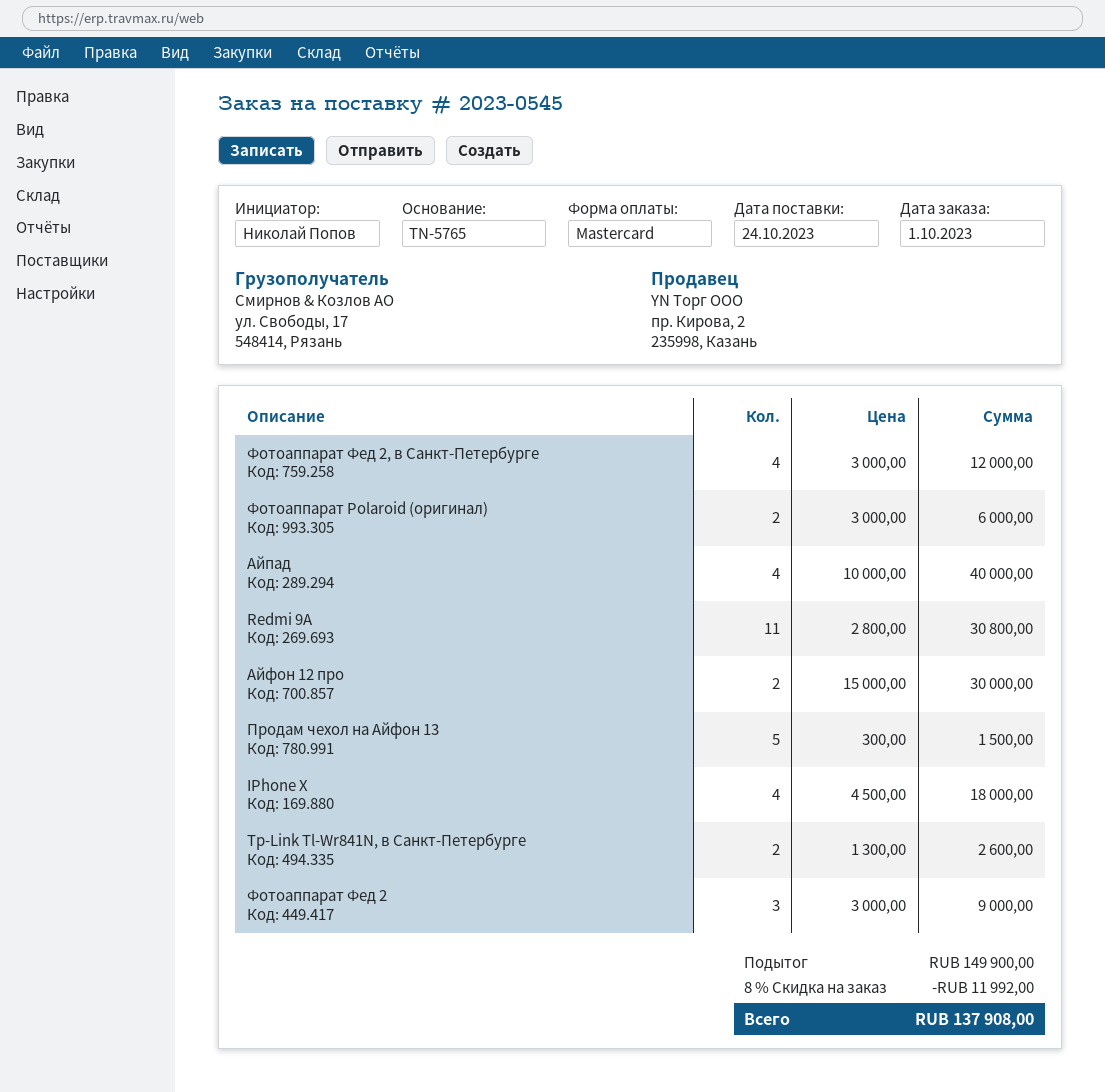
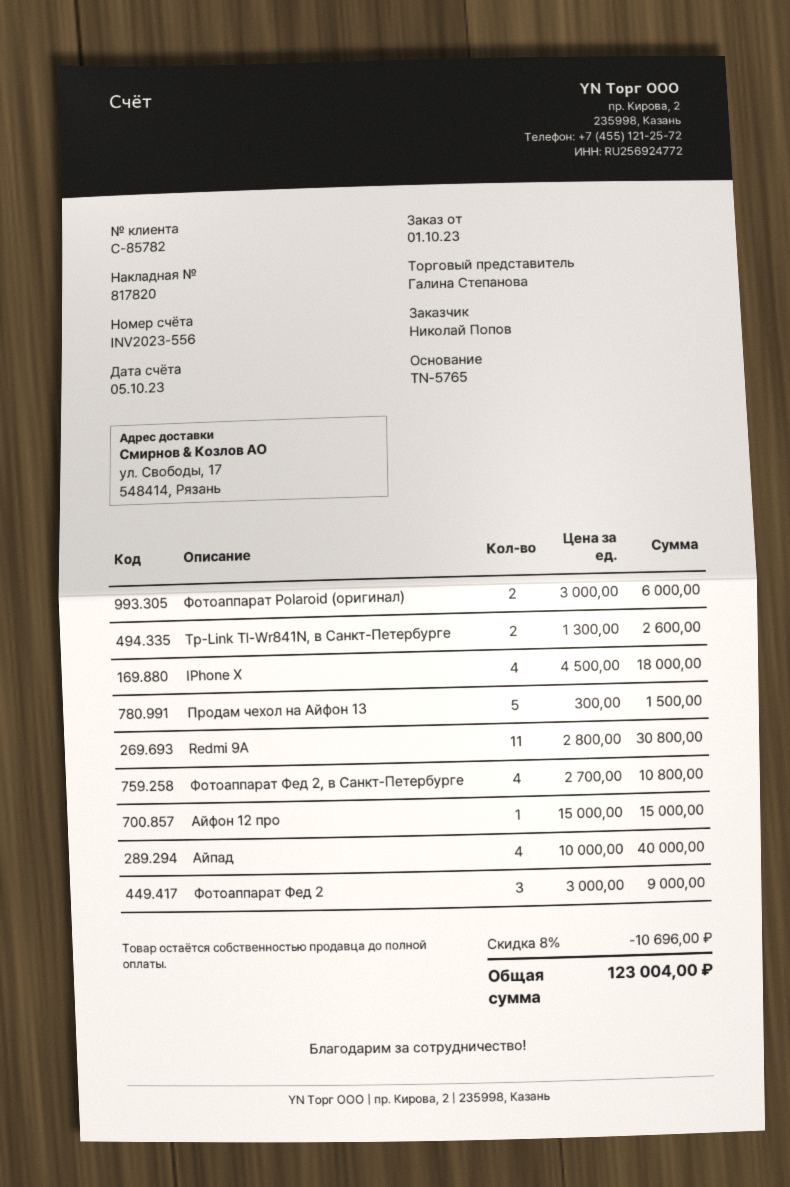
Фотоаппарат Фед 2, в Санкт-Петербурге: 4 x 3000.00 = 12000.00 -> 4 x 2700.00 = 10800.00
Айфон 12 про: 2 x 15000.00 = 30000.00 -> 1 x 15000.00 = 15000.00
discount: 8% = 11992.00 -> 8% = 10696.00
total: 137908.00 -> 123004.00

